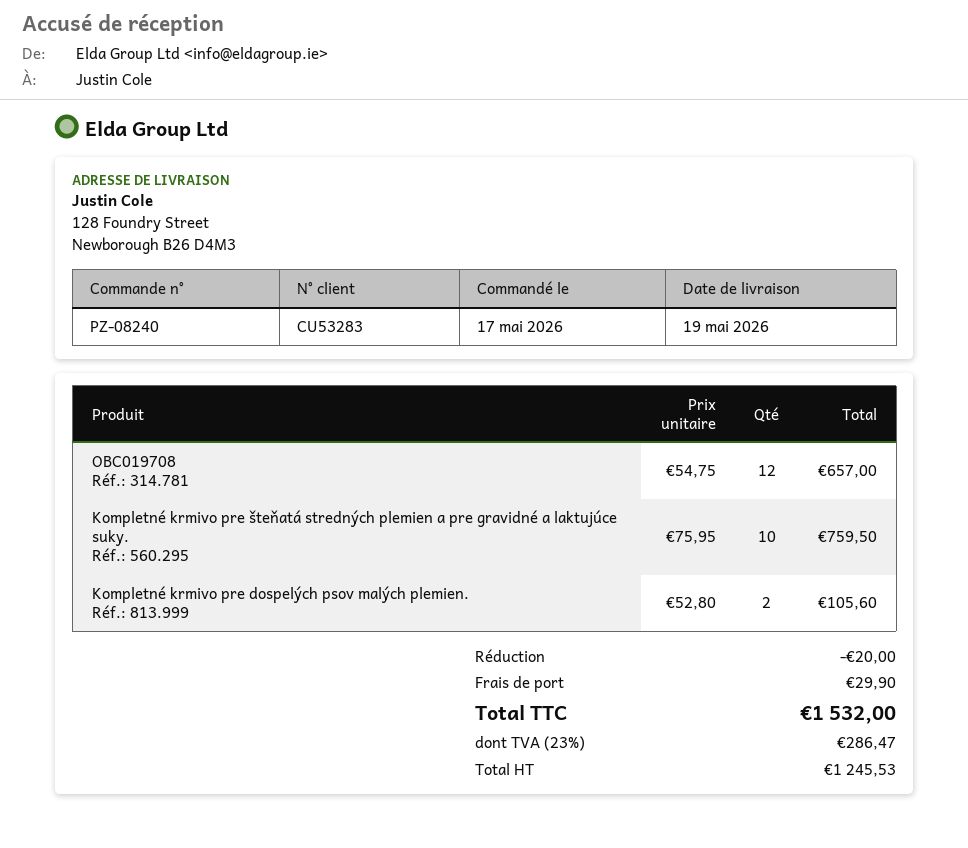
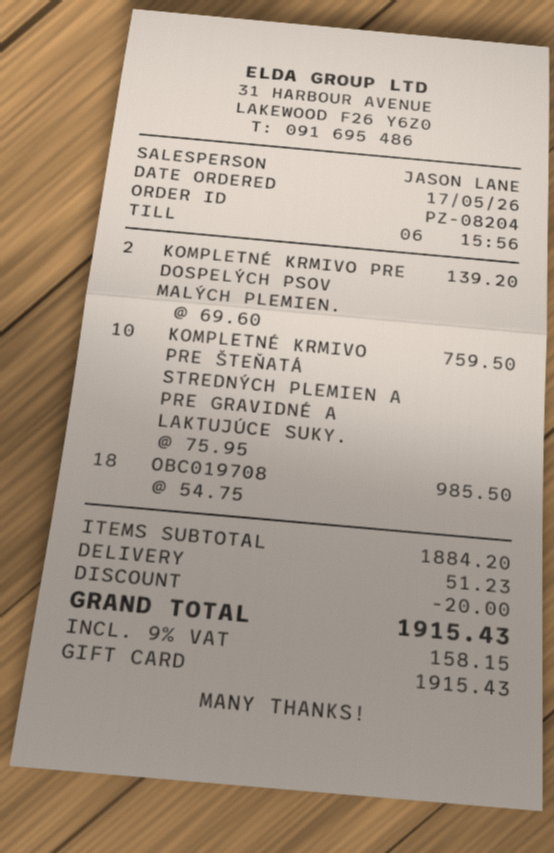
order number: PZ-08240 -> PZ-08204
OBC019708: 12 x 54.75 = 657.00 -> 18 x 54.75 = 985.50
Kompletné krmivo pre dospelých psov malých plemien.: 2 x 52.80 = 105.60 -> 2 x 69.60 = 139.20
shipping: 29.90 -> 51.23
tax: 23% = 286.47 -> 9% = 158.15
total: 1532.00 -> 1915.43

